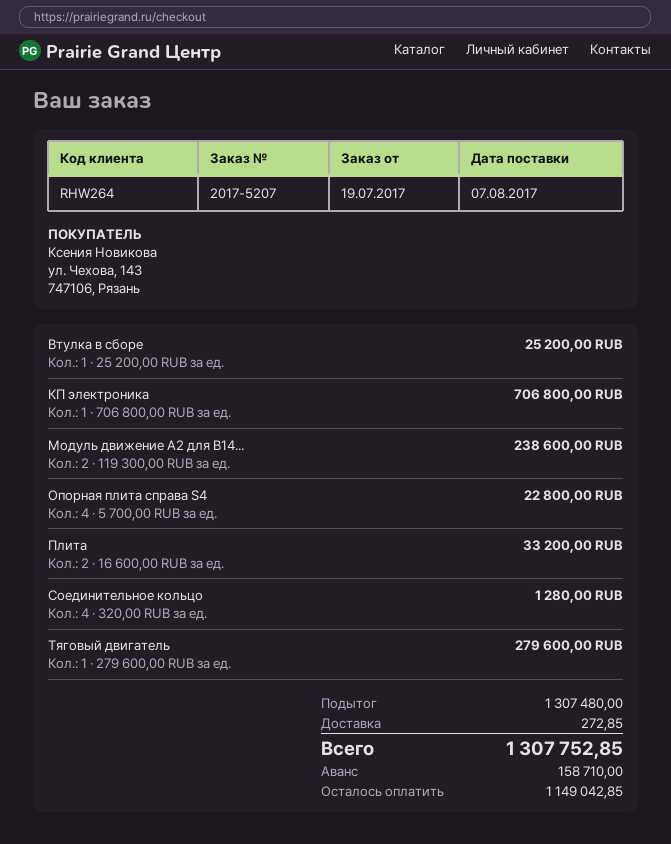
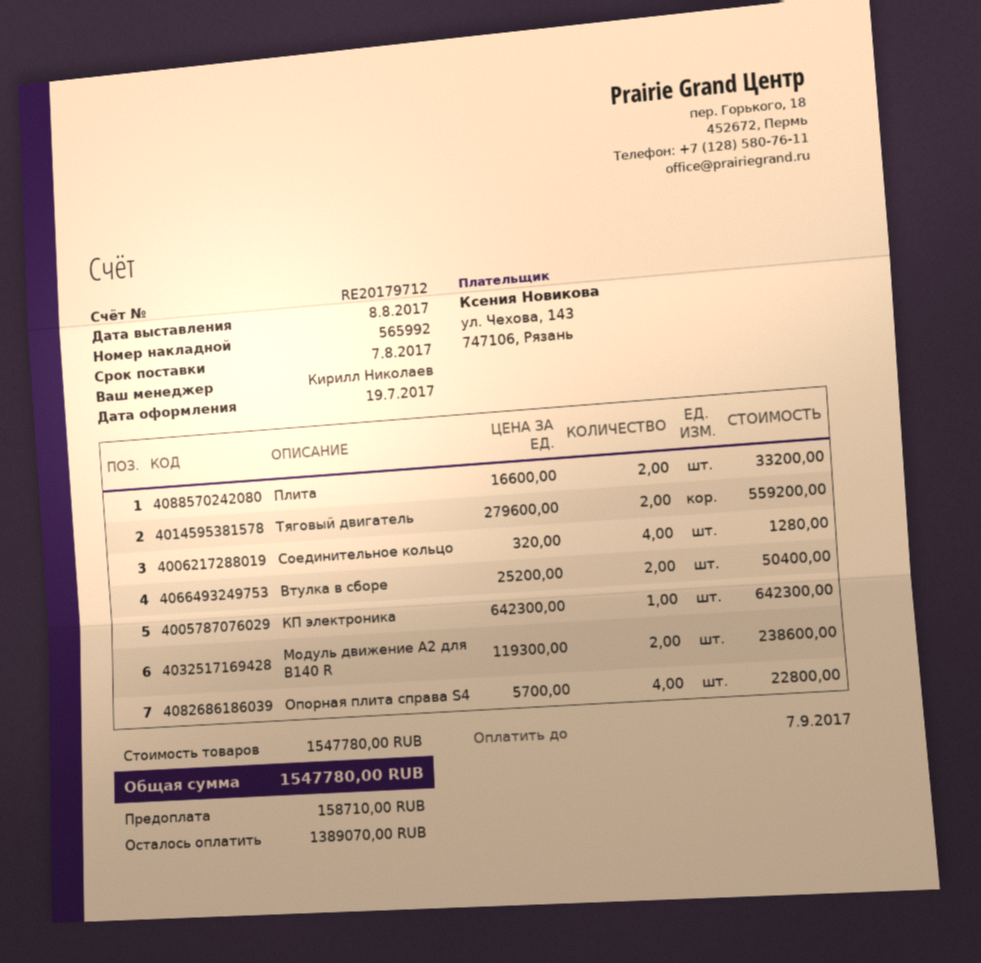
Втулка в сборе: 1 x 25200.00 = 25200.00 -> 2 x 25200.00 = 50400.00
КП электроника: 1 x 706800.00 = 706800.00 -> 1 x 642300.00 = 642300.00
Тяговый двигатель: 1 x 279600.00 = 279600.00 -> 2 x 279600.00 = 559200.00
subtotal: 1307480.00 -> 1547780.00
shipping: 272.85 -> none
total: 1307752.85 -> 1547780.00
balance: 1149042.85 -> 1389070.00

